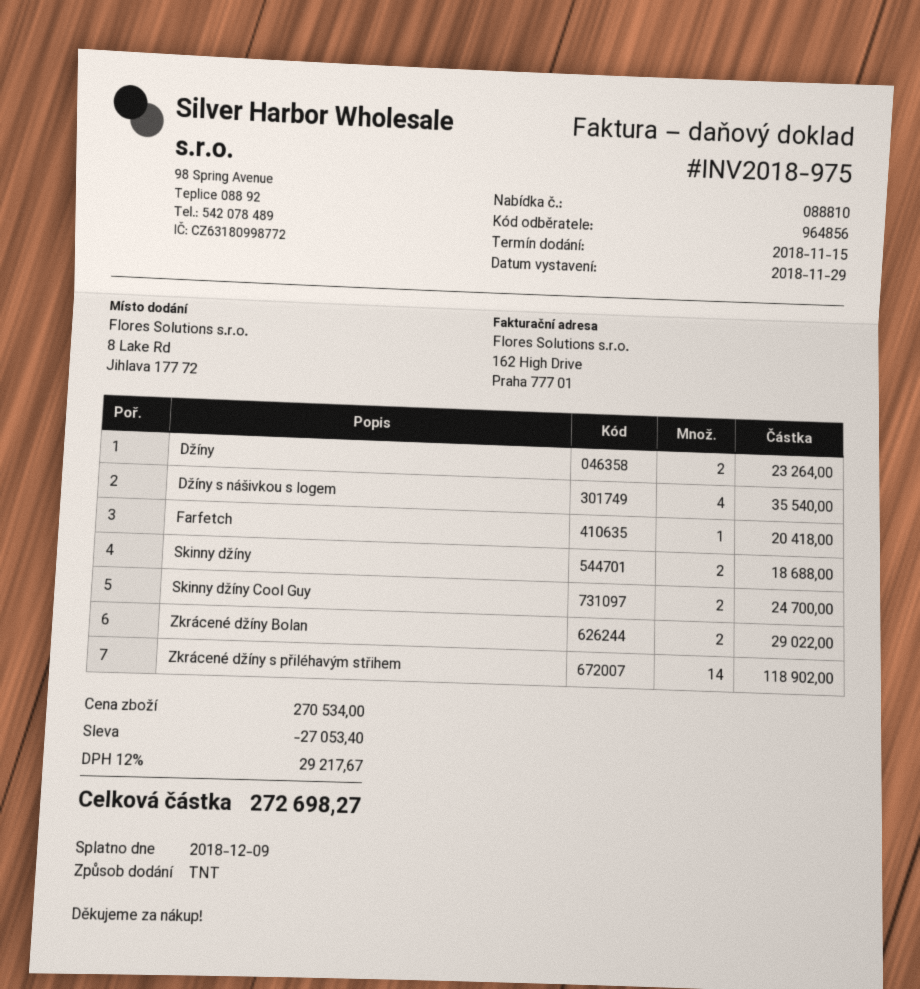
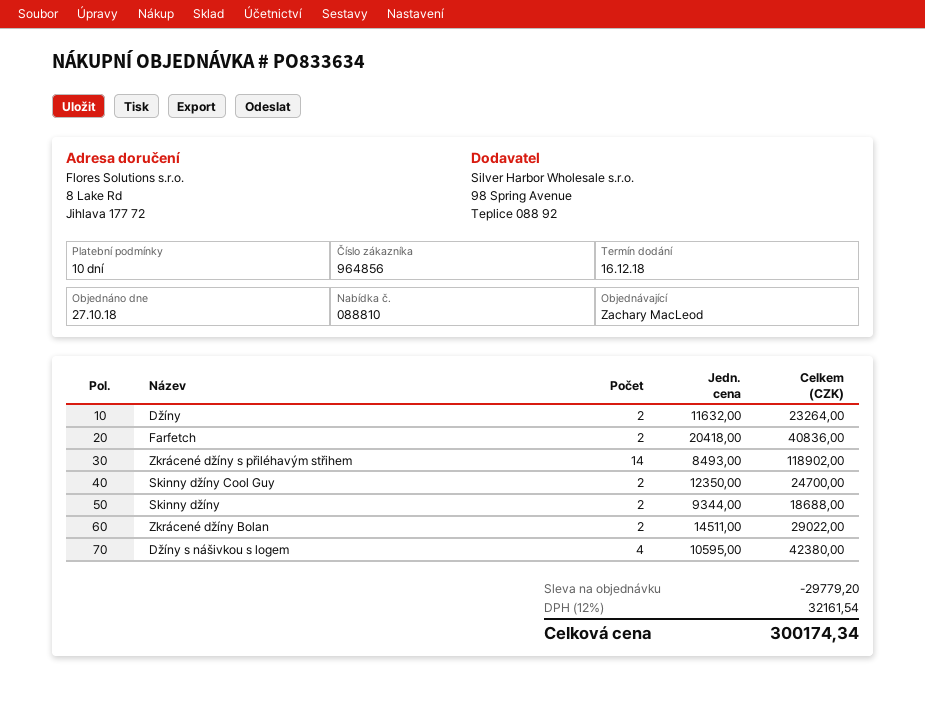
delivery date: 2018-11-15 -> 2018-12-16
Džíny s nášivkou s logem: 4 for 35540.00 -> 4 for 42380.00
Farfetch: 1 for 20418.00 -> 2 for 40836.00
discount: 27053.40 -> 29779.20
tax: 12% = 29217.67 -> 12% = 32161.54
total: 272698.27 -> 300174.34

